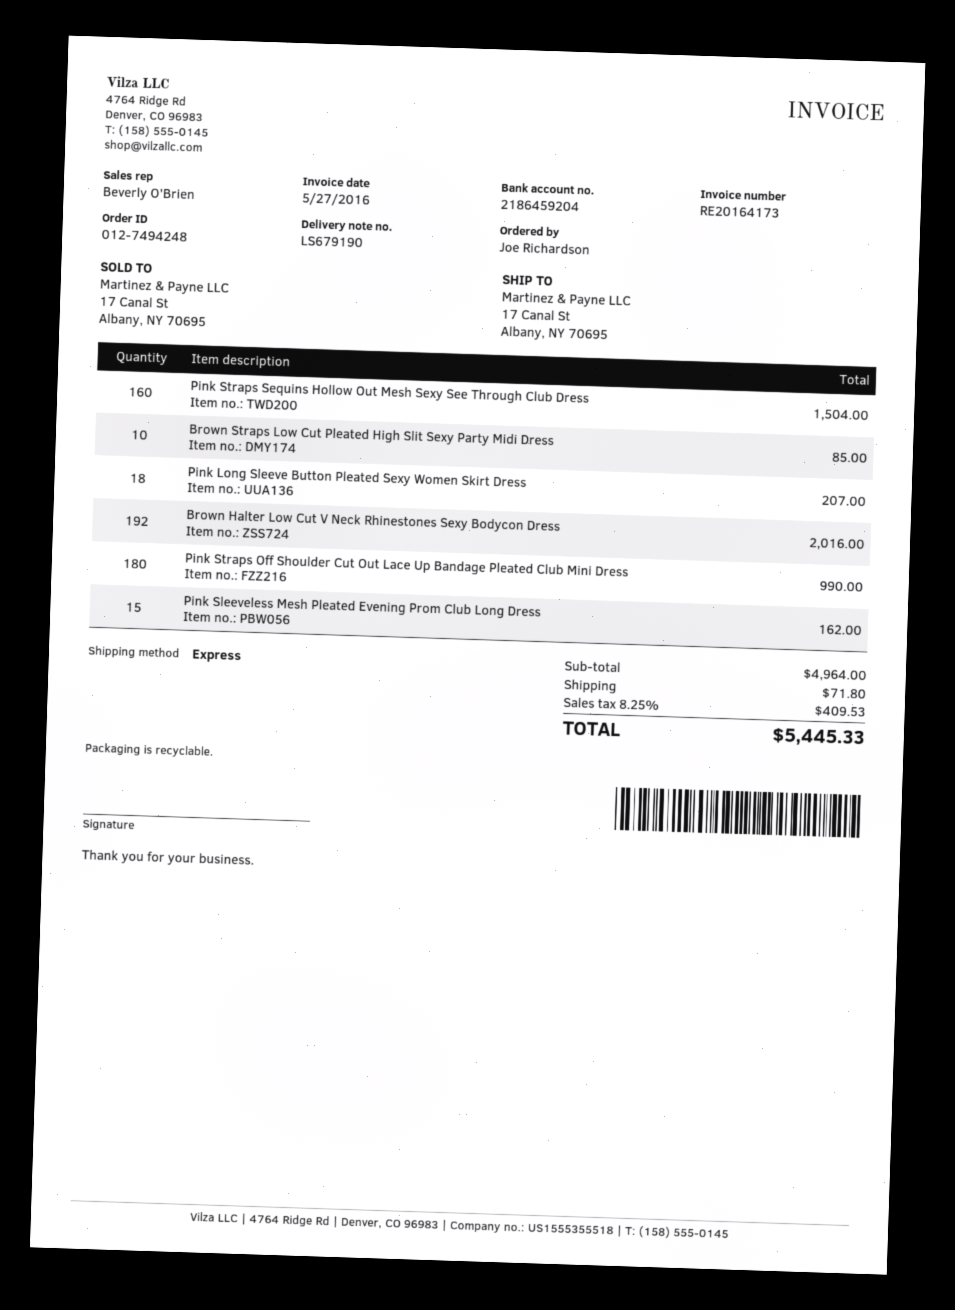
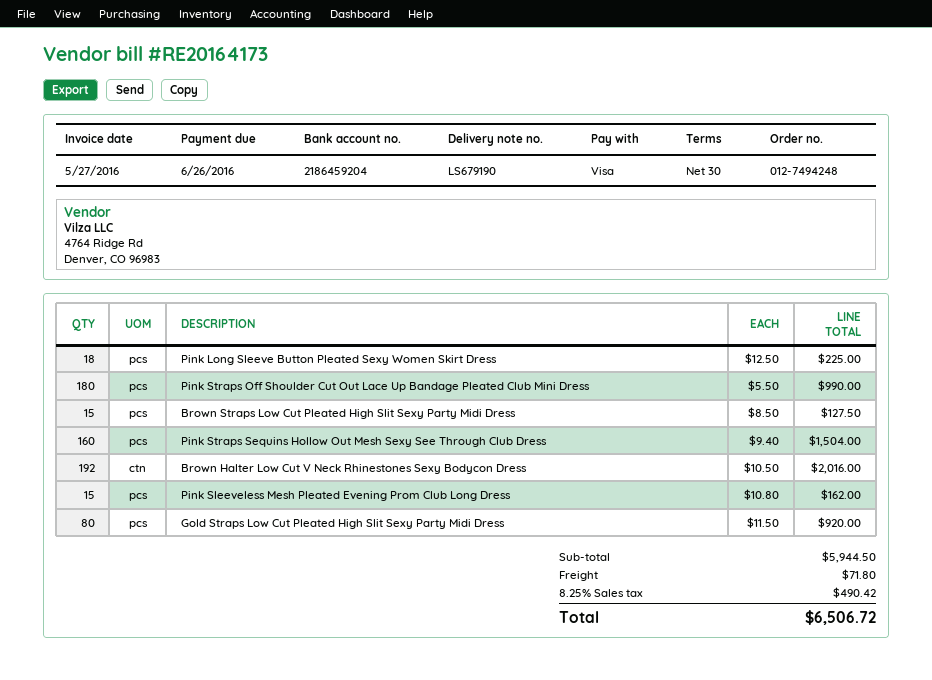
Brown Straps Low Cut Pleated High Slit Sexy Party Midi Dress: 10 for 85.00 -> 15 for 127.50
Pink Long Sleeve Button Pleated Sexy Women Skirt Dress: 18 for 207.00 -> 18 for 225.00
Gold Straps Low Cut Pleated High Slit Sexy Party Midi Dress: none -> 80 for 920.00
subtotal: 4964.00 -> 5944.50
tax: 8.25% = 409.53 -> 8.25% = 490.42
total: 5445.33 -> 6506.72

